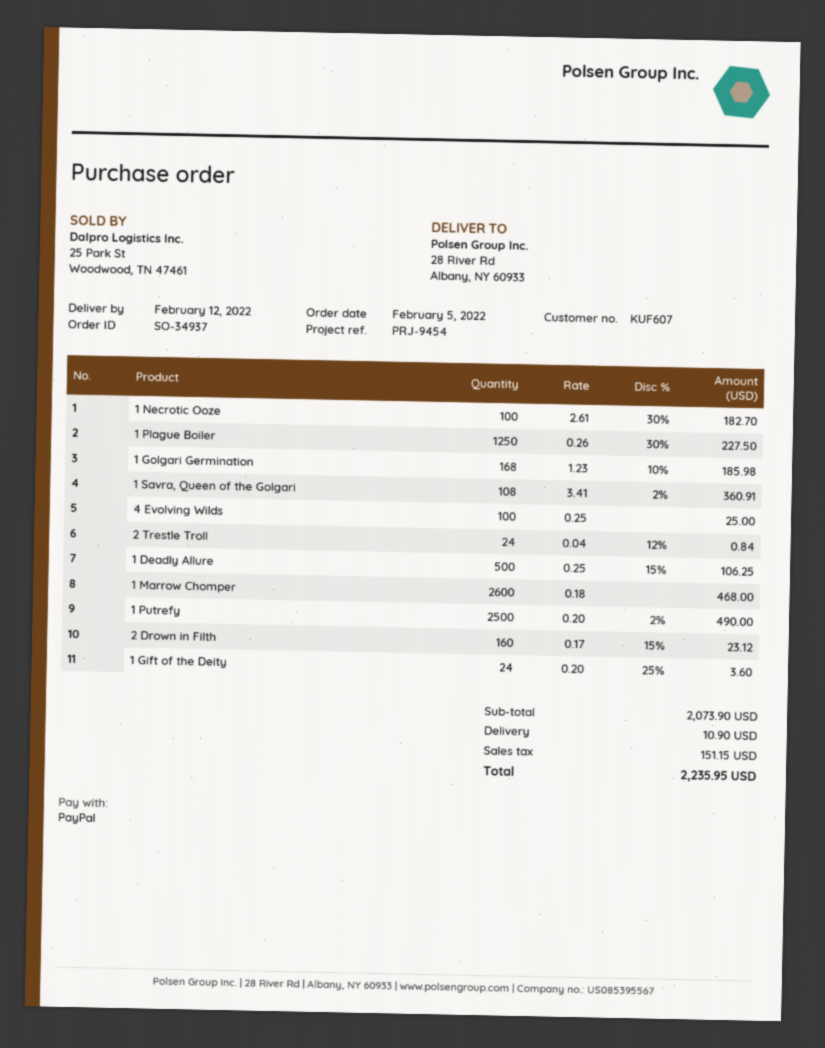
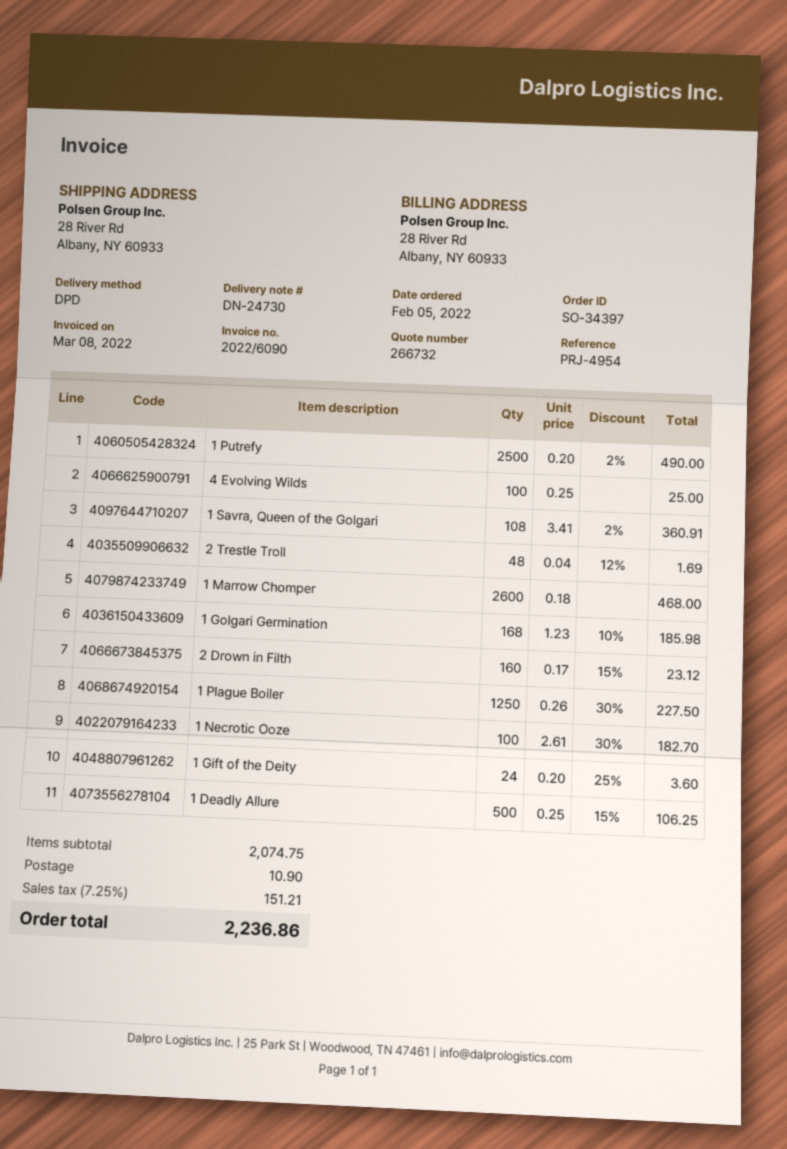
order number: SO-34937 -> SO-34397
reference: PRJ-9454 -> PRJ-4954
2 Trestle Troll: 24 x 0.04 - 12% = 0.84 -> 48 x 0.04 - 12% = 1.69
subtotal: 2073.90 -> 2074.75
tax: 151.15 -> 151.21
total: 2235.95 -> 2236.86

